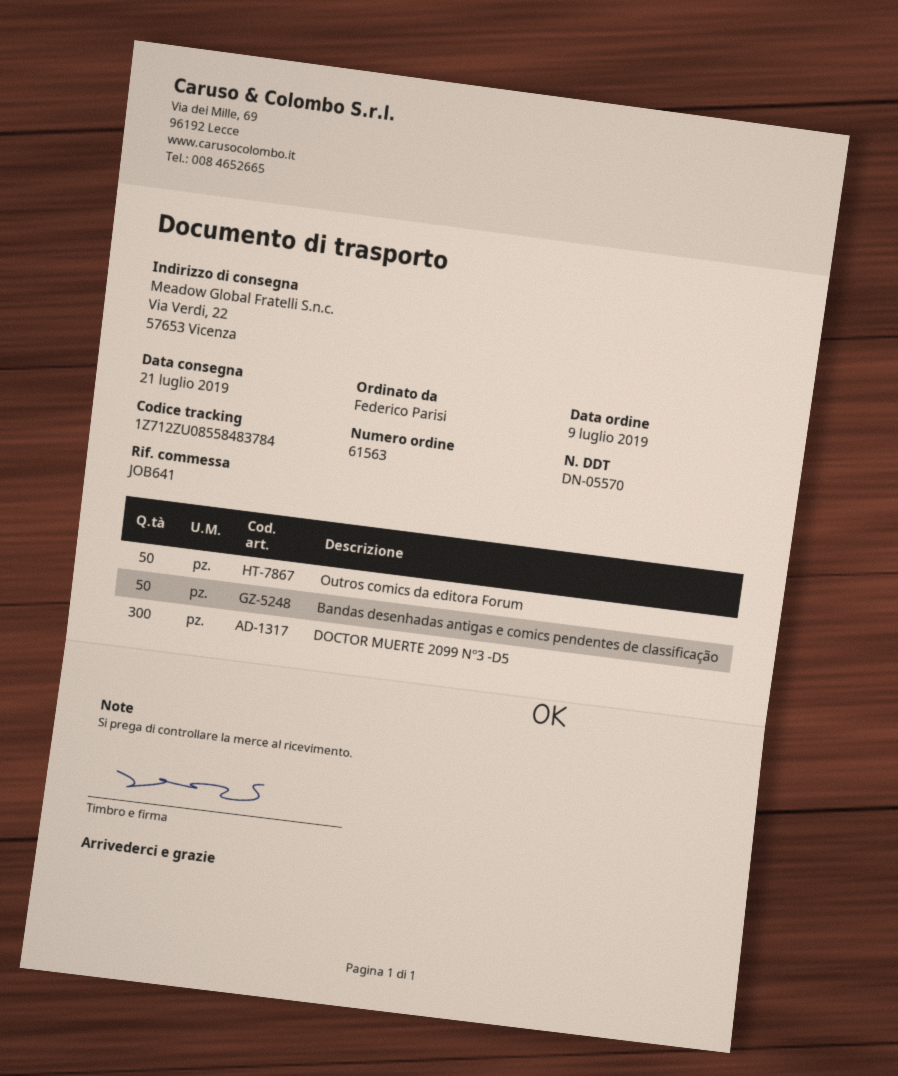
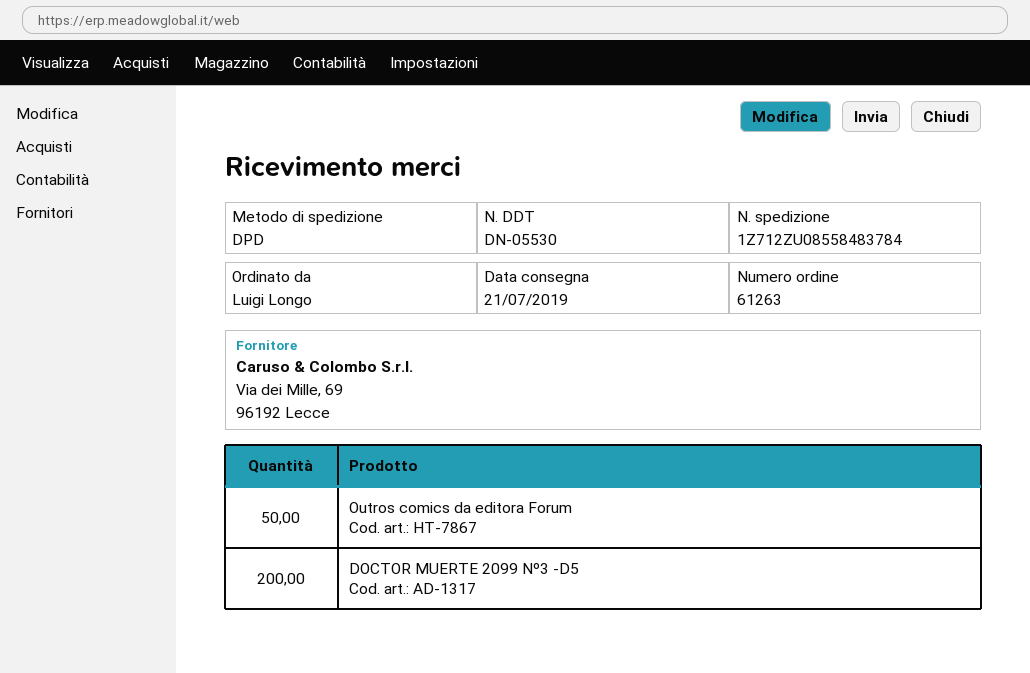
order number: 61563 -> 61263
delivery note number: DN-05570 -> DN-05530
ordered by: Federico Parisi -> Luigi Longo
Bandas desenhadas antigas e comics pendentes de classificação: 50 -> none
DOCTOR MUERTE 2099 Nº3 -D5: 300 -> 200

